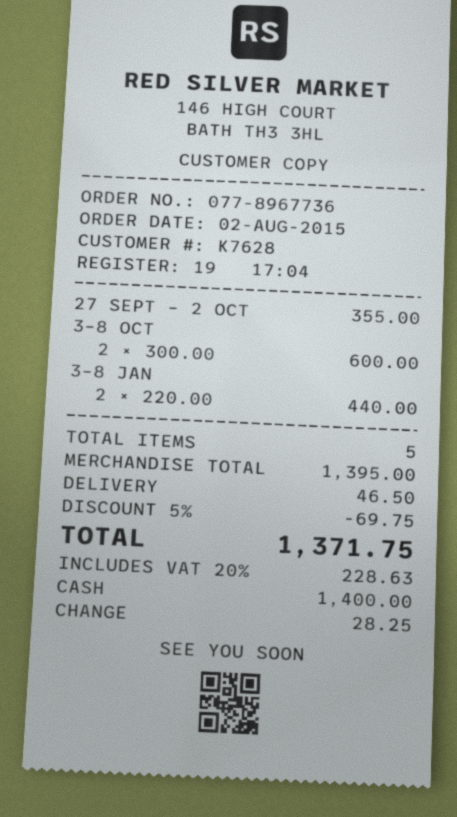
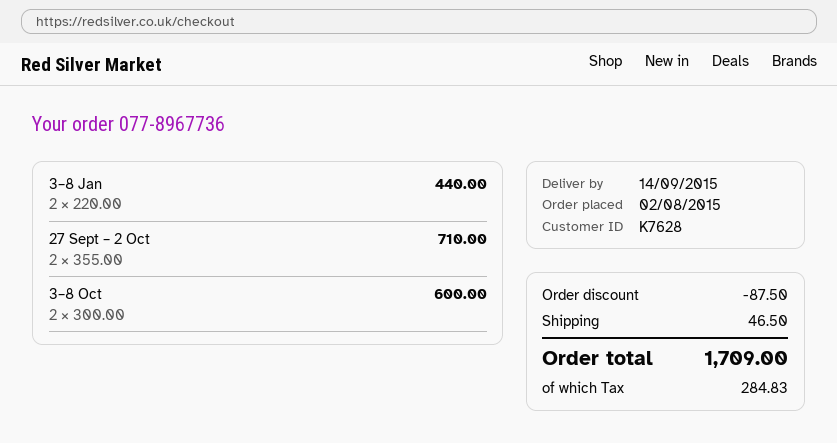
27 SEPT – 2 OCT: 1 x 355.00 = 355.00 -> 2 x 355.00 = 710.00
discount: 69.75 -> 87.50
tax: 228.63 -> 284.83
total: 1371.75 -> 1709.00

